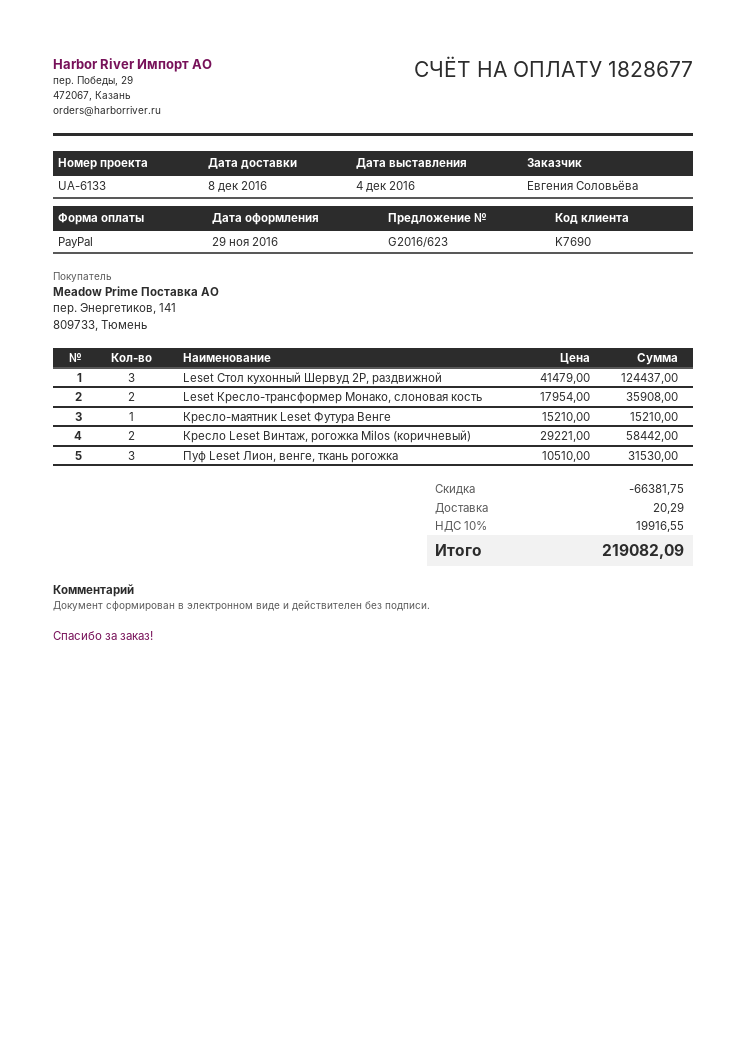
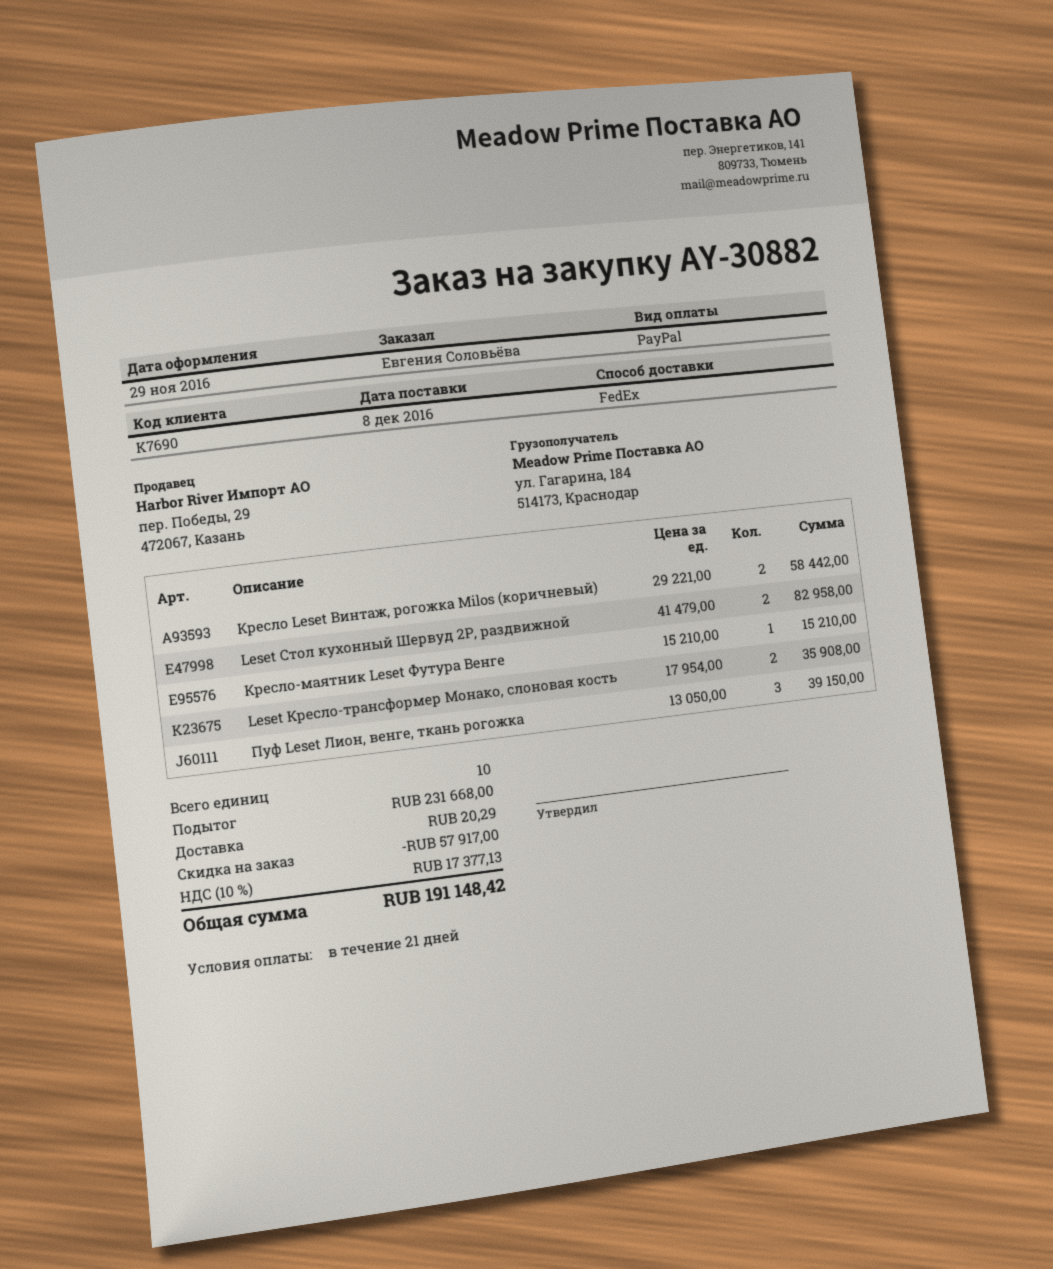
Leset Стол кухонный Шервуд 2Р, раздвижной: 3 x 41479.00 = 124437.00 -> 2 x 41479.00 = 82958.00
Пуф Leset Лион, венге, ткань рогожка: 3 x 10510.00 = 31530.00 -> 3 x 13050.00 = 39150.00
discount: 66381.75 -> 57917.00
tax: 10% = 19916.55 -> 10% = 17377.13
total: 219082.09 -> 191148.42

